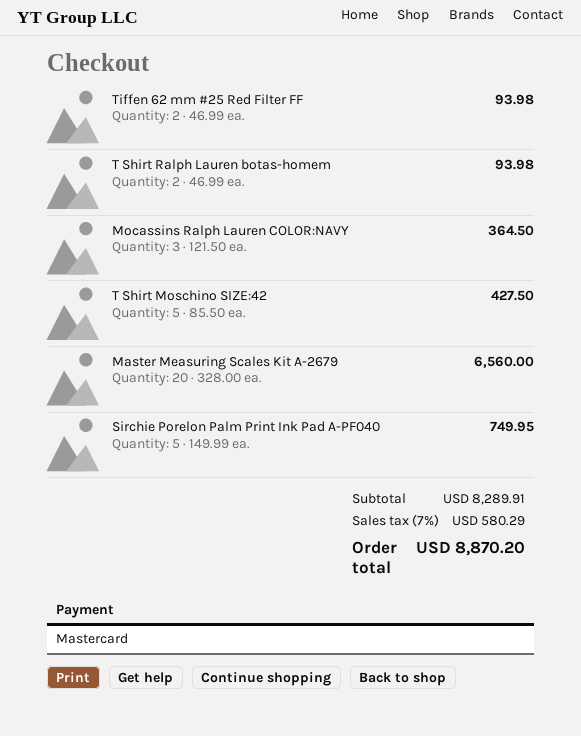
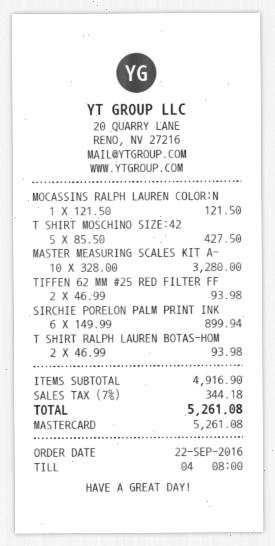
Mocassins Ralph Lauren COLOR:NAVY: 3 x 121.50 = 364.50 -> 1 x 121.50 = 121.50
Master Measuring Scales Kit A-2679: 20 x 328.00 = 6560.00 -> 10 x 328.00 = 3280.00
Sirchie Porelon Palm Print Ink Pad A-PF040: 5 x 149.99 = 749.95 -> 6 x 149.99 = 899.94
subtotal: 8289.91 -> 4916.90
tax: 7% = 580.29 -> 7% = 344.18
total: 8870.20 -> 5261.08

